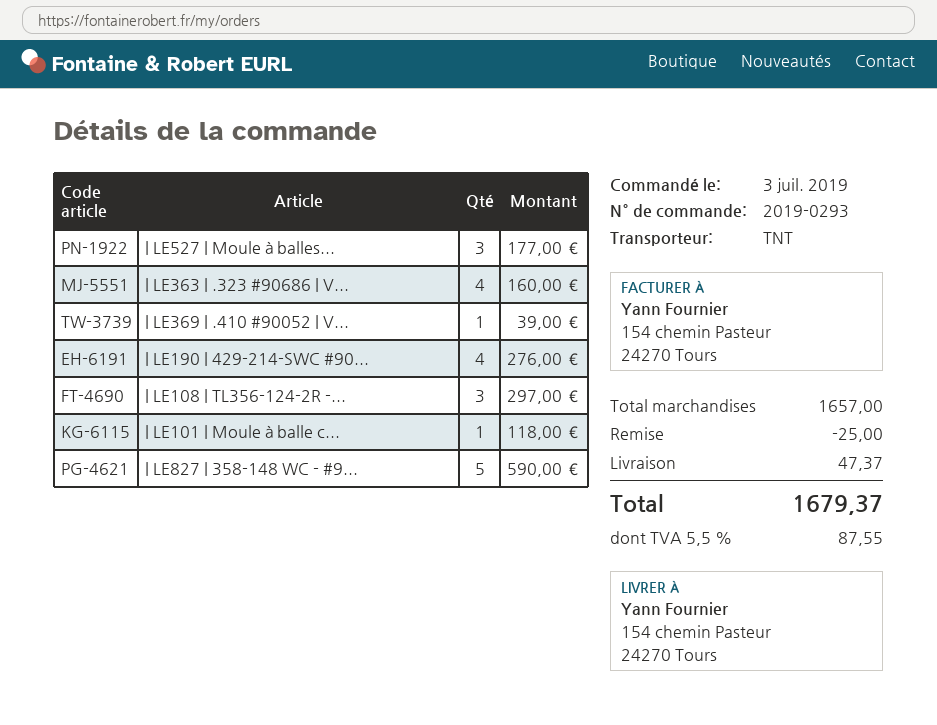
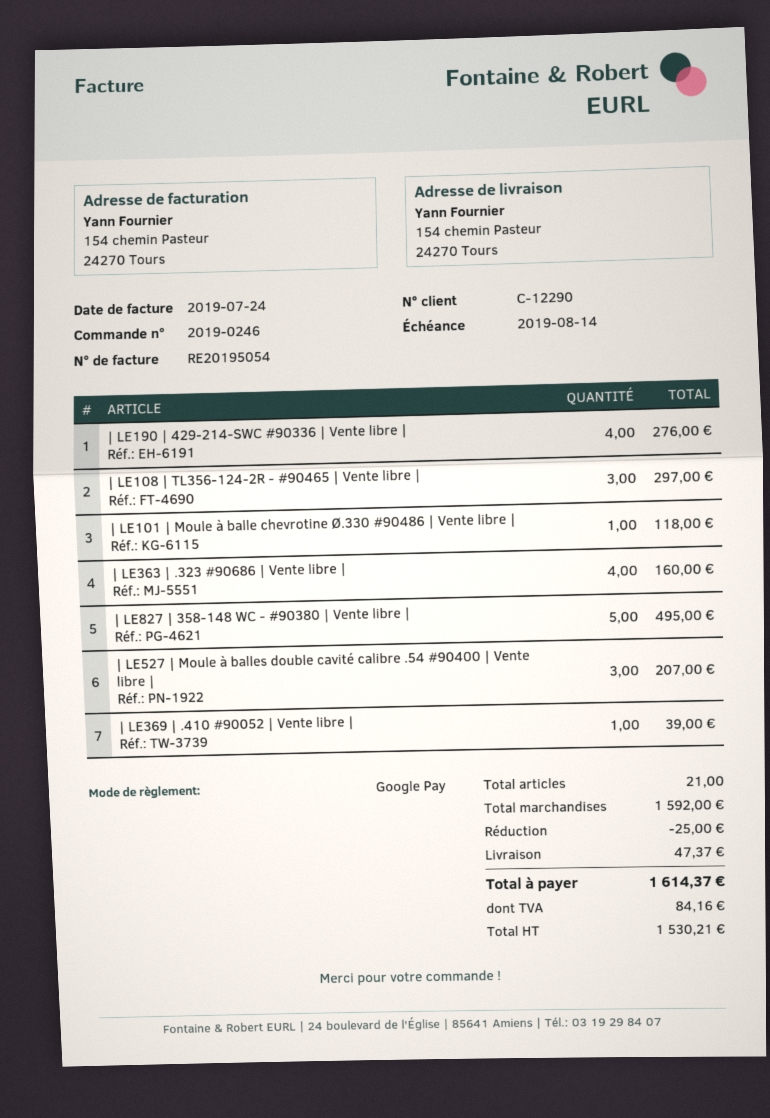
order number: 2019-0293 -> 2019-0246
| LE527 | Moule à balles...: 3 for 177.00 -> 3 for 207.00
| LE827 | 358-148 WC - #9...: 5 for 590.00 -> 5 for 495.00
subtotal: 1657.00 -> 1592.00
tax: 87.55 -> 84.16
total: 1679.37 -> 1614.37

